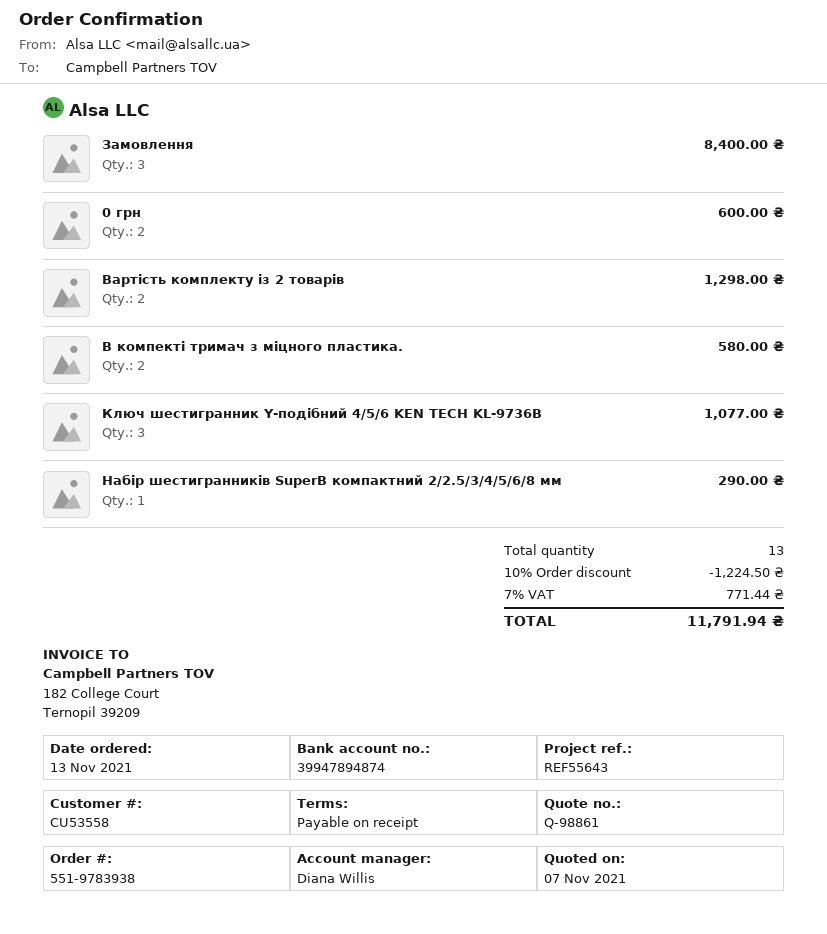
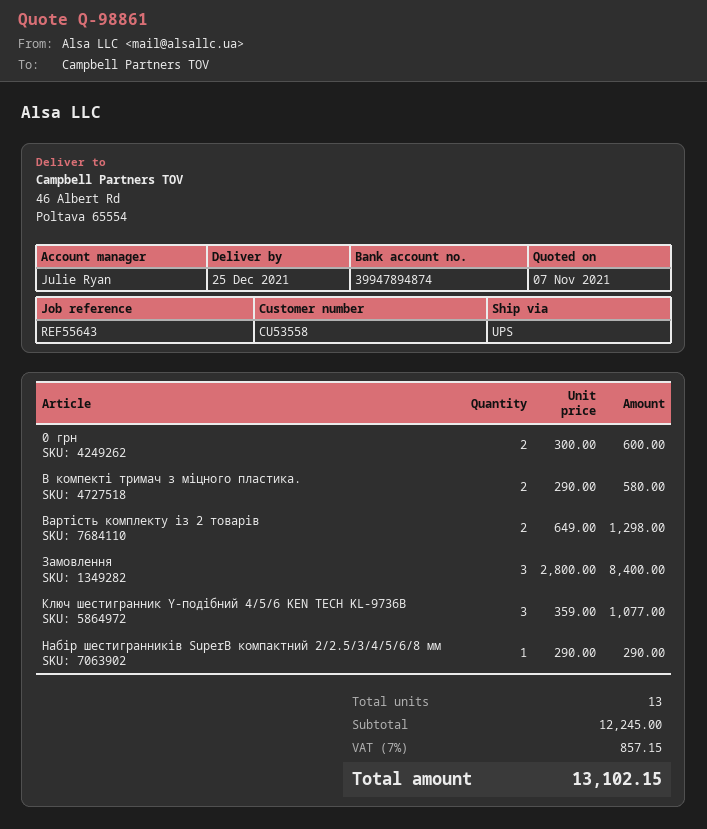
sales rep: Diana Willis -> Julie Ryan
discount: 10% = 1224.50 -> none
tax: 7% = 771.44 -> 7% = 857.15
total: 11791.94 -> 13102.15

